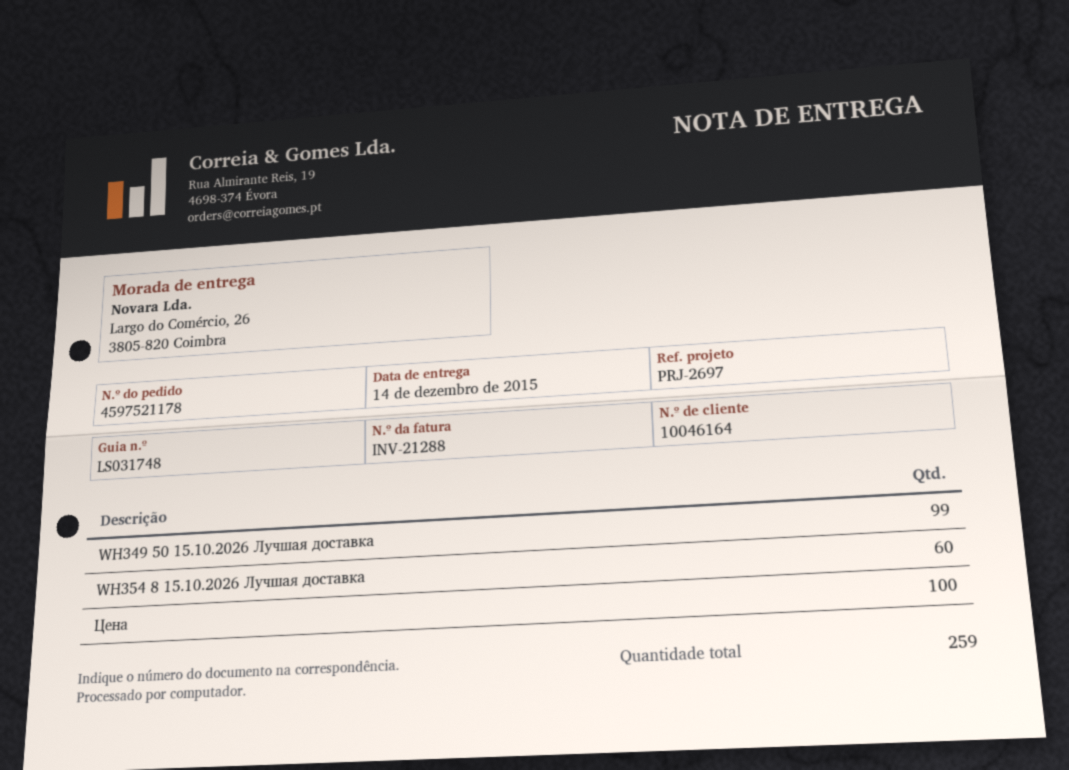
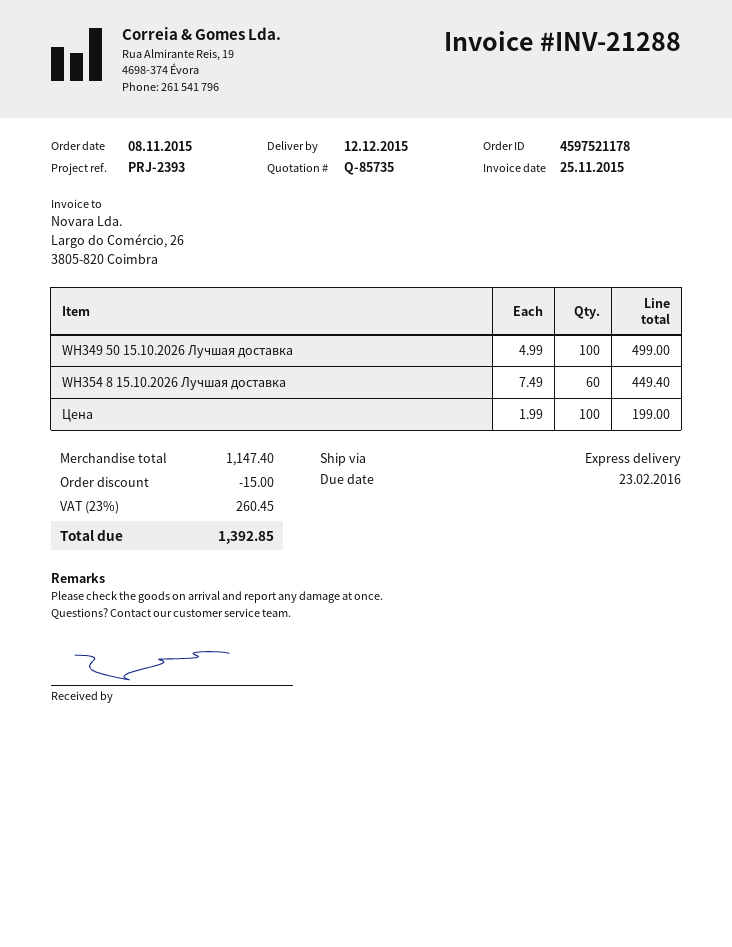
delivery date: 2015-12-14 -> 2015-12-12
reference: PRJ-2697 -> PRJ-2393
WH349 50 15.10.2026 Лучшая доставка: 99 -> 100

